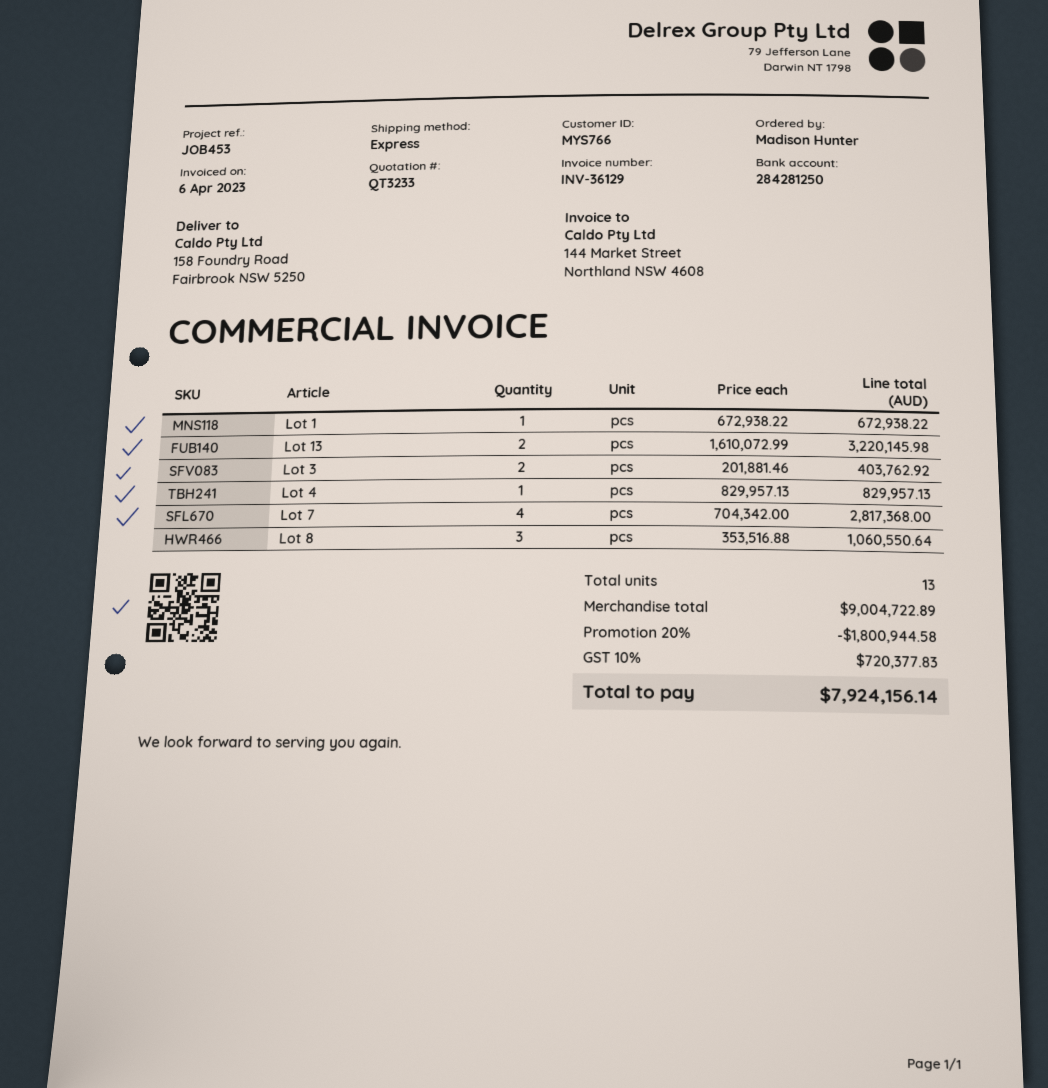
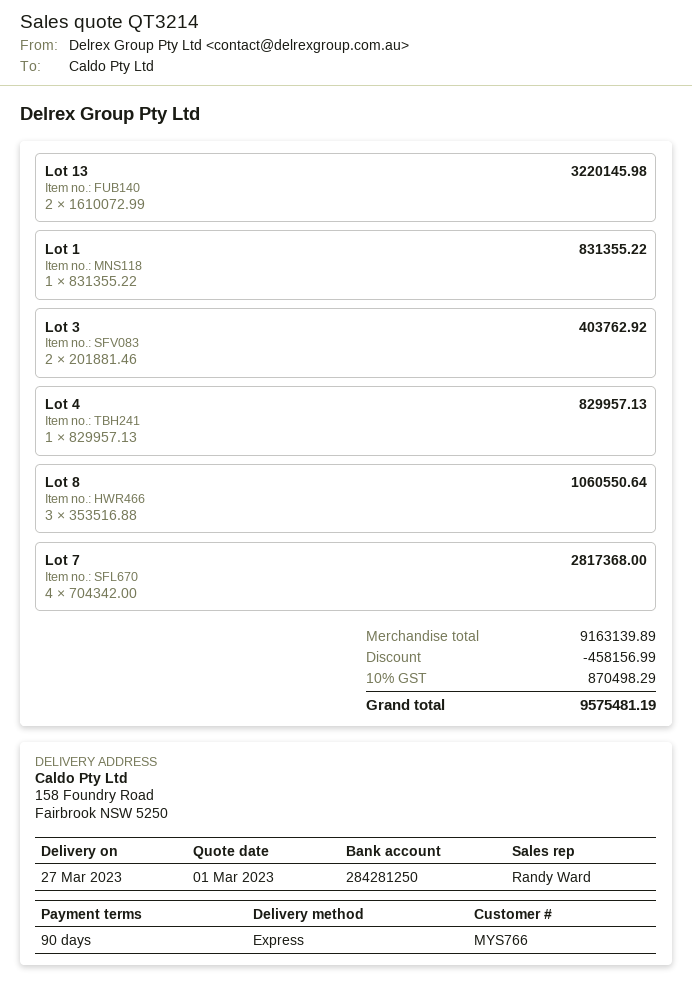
quote number: QT3233 -> QT3214
Lot 1: 1 x 672938.22 = 672938.22 -> 1 x 831355.22 = 831355.22
subtotal: 9004722.89 -> 9163139.89
discount: 1800944.58 -> 458156.99
tax: 10% = 720377.83 -> 10% = 870498.29
total: 7924156.14 -> 9575481.19

